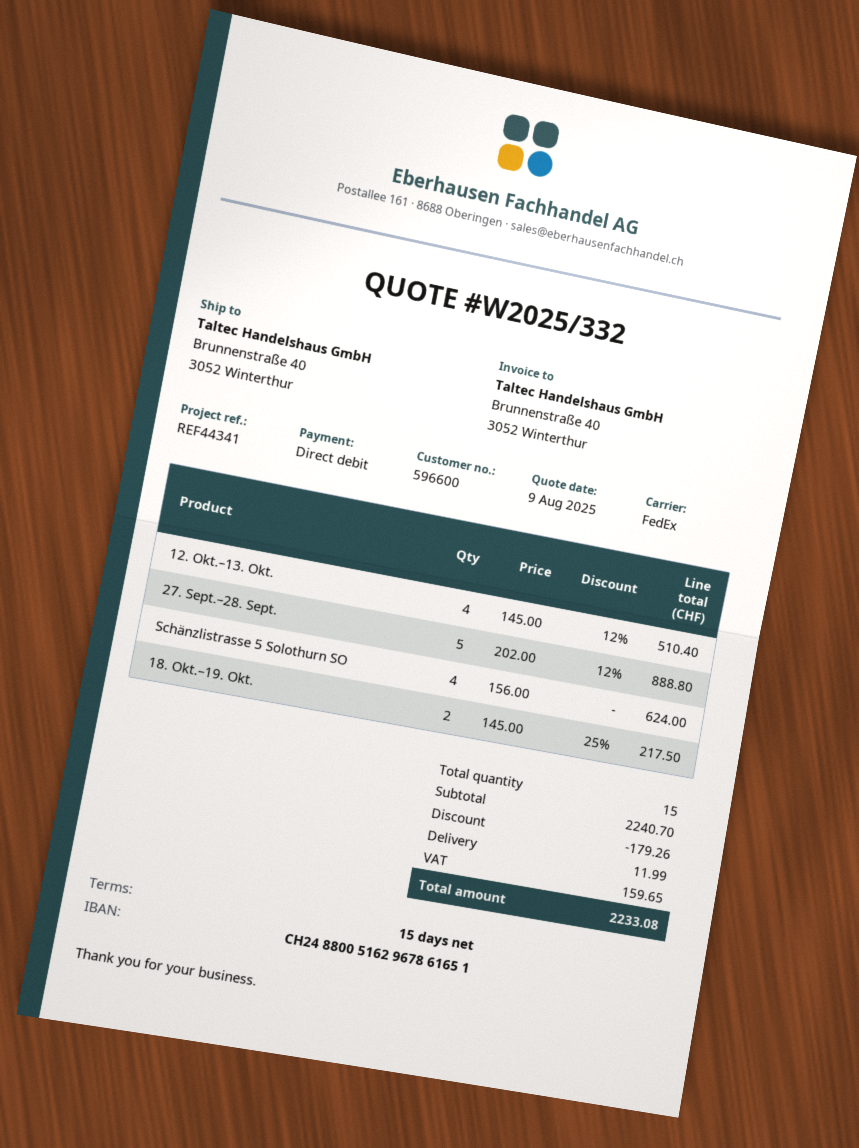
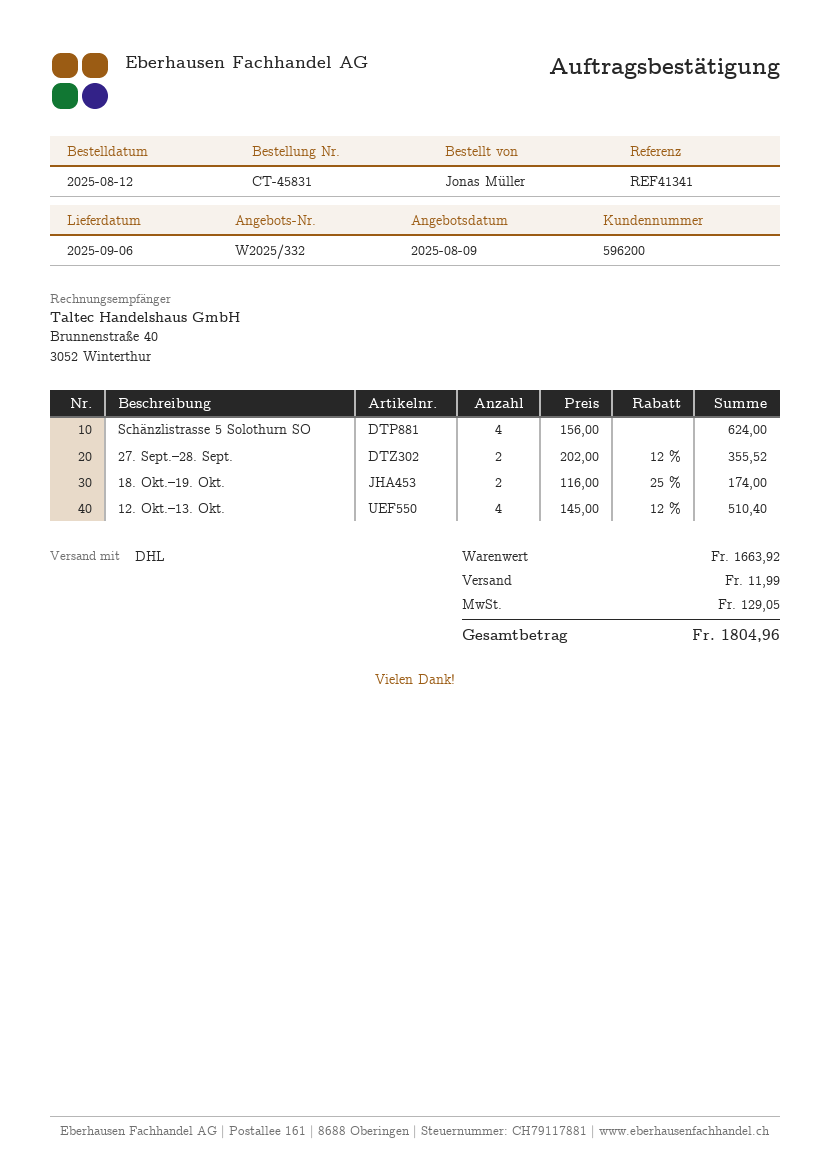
customer number: 596600 -> 596200
reference: REF44341 -> REF41341
shipping method: FedEx -> DHL
27. Sept.–28. Sept.: 5 x 202.00 - 12% = 888.80 -> 2 x 202.00 - 12% = 355.52
18. Okt.–19. Okt.: 2 x 145.00 - 25% = 217.50 -> 2 x 116.00 - 25% = 174.00
subtotal: 2240.70 -> 1663.92
discount: 179.26 -> none
tax: 159.65 -> 129.05
total: 2233.08 -> 1804.96

